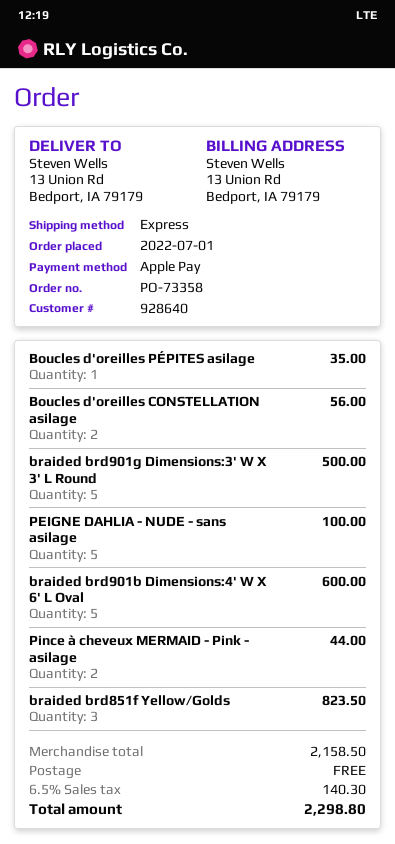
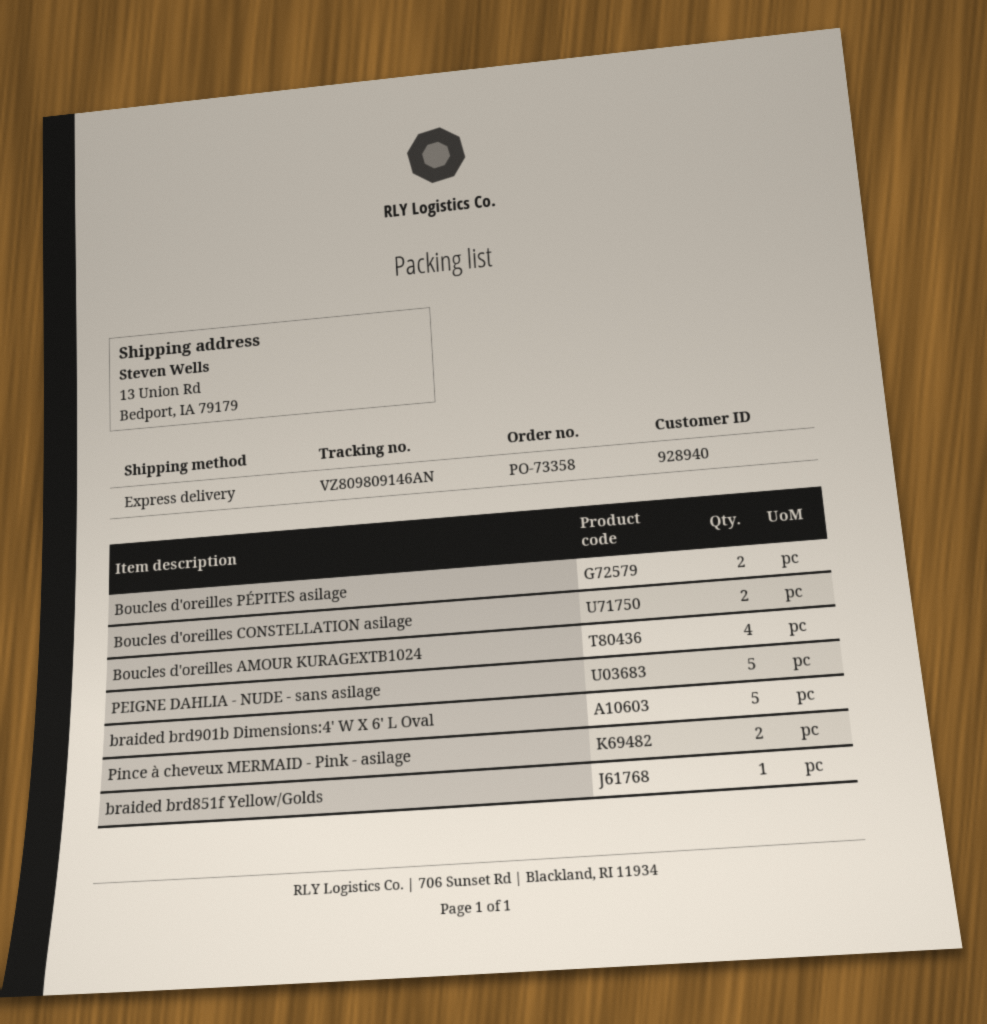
customer number: 928640 -> 928940
Boucles d'oreilles PÉPITES asilage: 1 -> 2
braided brd901g Dimensions:3' W X 3' L Round: 5 -> none
braided brd851f Yellow/Golds: 3 -> 1
Boucles d'oreilles AMOUR KURAGEXTB1024: none -> 4

